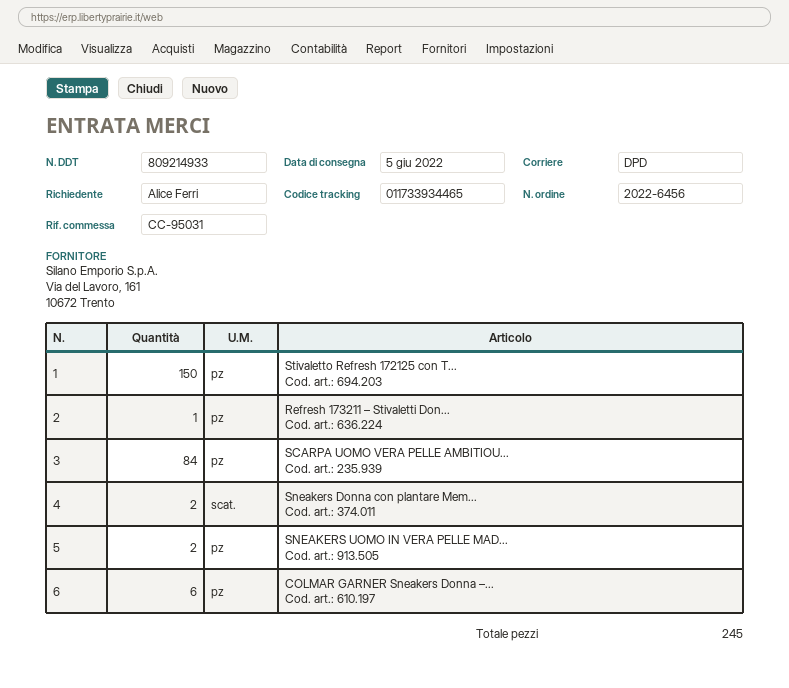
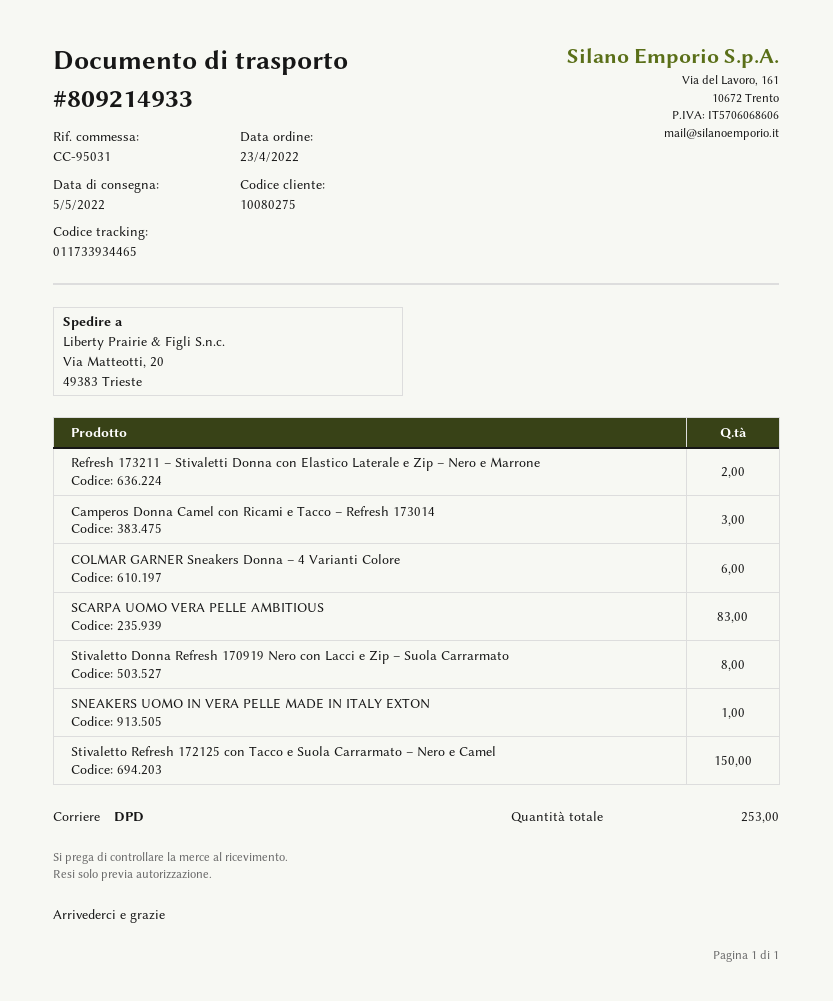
delivery date: 2022-06-05 -> 2022-05-05
Refresh 173211 – Stivaletti Don...: 1 -> 2
SCARPA UOMO VERA PELLE AMBITIOU...: 84 -> 83
Sneakers Donna con plantare Mem...: 2 -> none
SNEAKERS UOMO IN VERA PELLE MAD...: 2 -> 1
Camperos Donna Camel con Ricami e Tacco – Refresh 173014: none -> 3
Stivaletto Donna Refresh 170919 Nero con Lacci e Zip – Suola Carrarmato: none -> 8
total quantity: 245 -> 253

